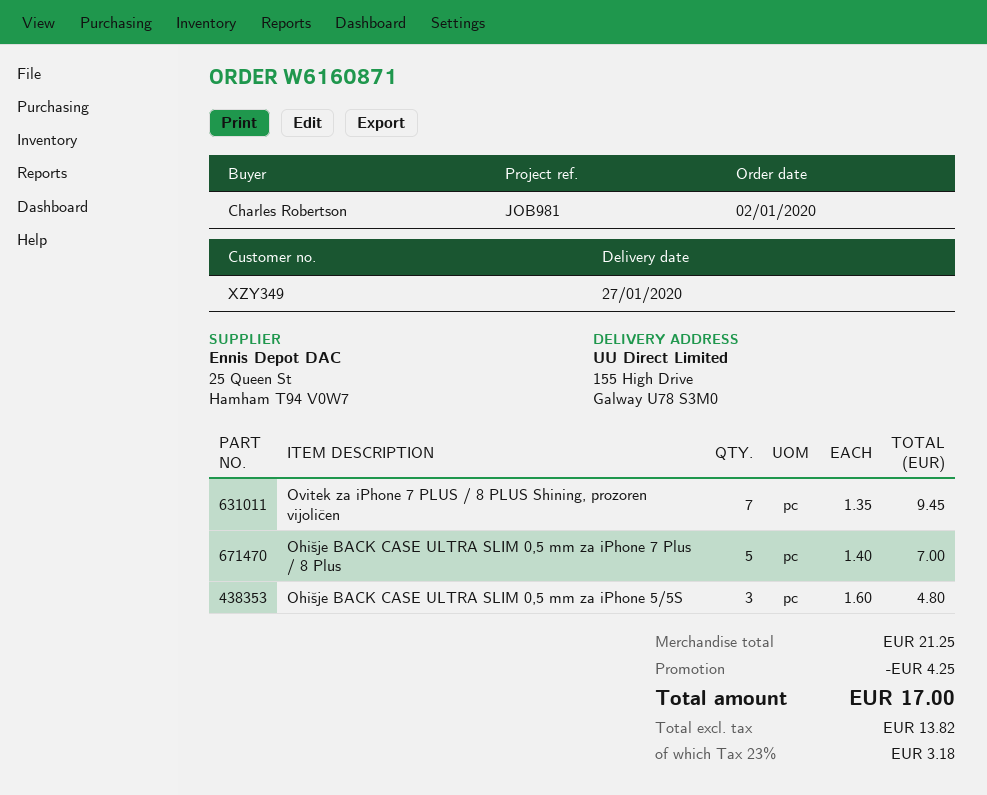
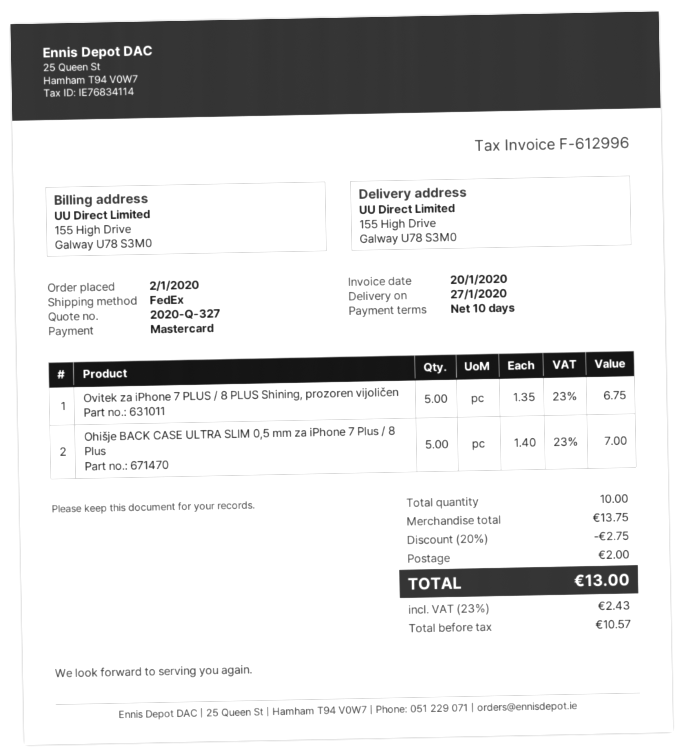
Ovitek za iPhone 7 PLUS / 8 PLUS Shining, prozoren vijoličen: 7 x 1.35 = 9.45 -> 5 x 1.35 = 6.75
Ohišje BACK CASE ULTRA SLIM 0,5 mm za iPhone 5/5S: 3 x 1.60 = 4.80 -> none
subtotal: 21.25 -> 13.75
discount: 4.25 -> 2.75
shipping: none -> 2.00
net: 13.82 -> 10.57
tax: 23% = 3.18 -> 23% = 2.43
total: 17.00 -> 13.00

